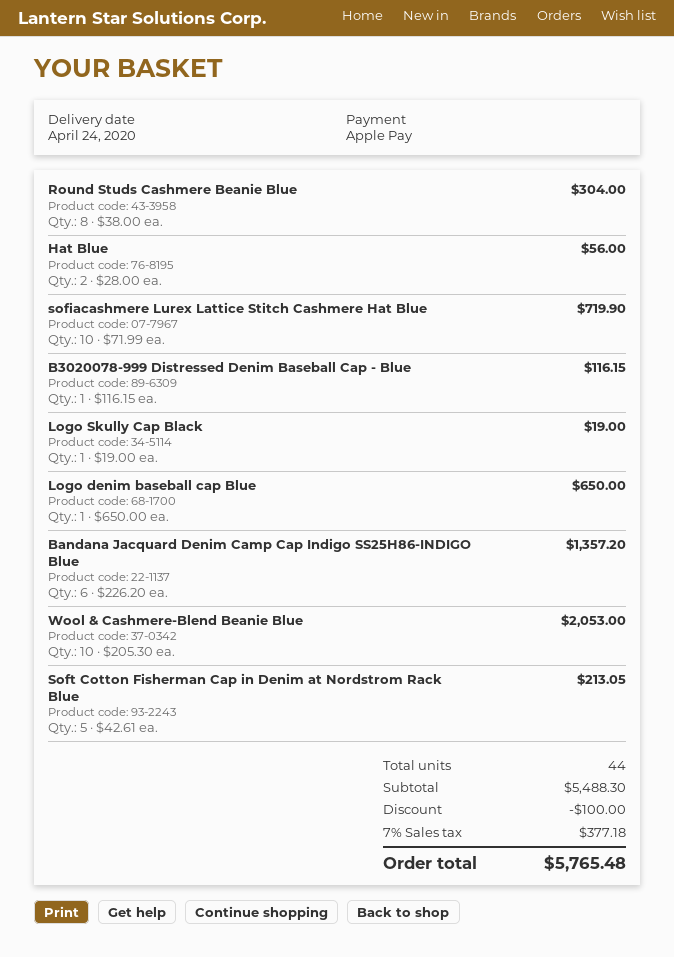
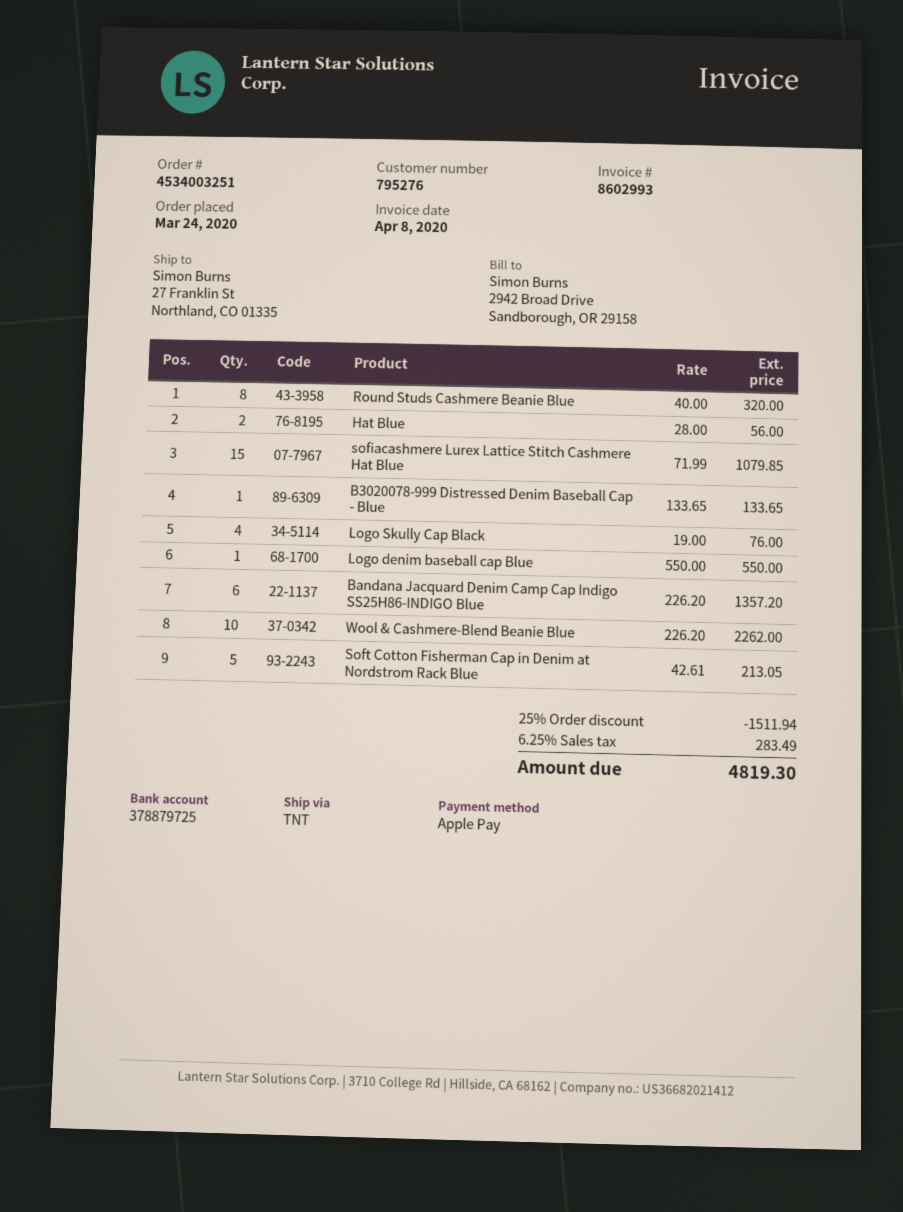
Round Studs Cashmere Beanie Blue: 8 x 38.00 = 304.00 -> 8 x 40.00 = 320.00
sofiacashmere Lurex Lattice Stitch Cashmere Hat Blue: 10 x 71.99 = 719.90 -> 15 x 71.99 = 1079.85
B3020078-999 Distressed Denim Baseball Cap - Blue: 1 x 116.15 = 116.15 -> 1 x 133.65 = 133.65
Logo Skully Cap Black: 1 x 19.00 = 19.00 -> 4 x 19.00 = 76.00
Logo denim baseball cap Blue: 1 x 650.00 = 650.00 -> 1 x 550.00 = 550.00
Wool & Cashmere-Blend Beanie Blue: 10 x 205.30 = 2053.00 -> 10 x 226.20 = 2262.00
discount: 100.00 -> 1511.94
tax: 7% = 377.18 -> 6.25% = 283.49
total: 5765.48 -> 4819.30

